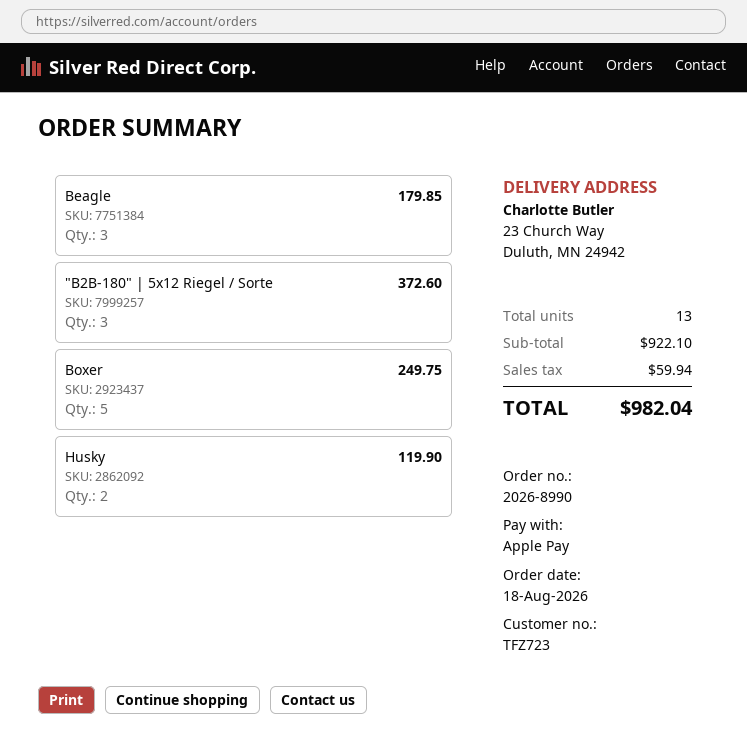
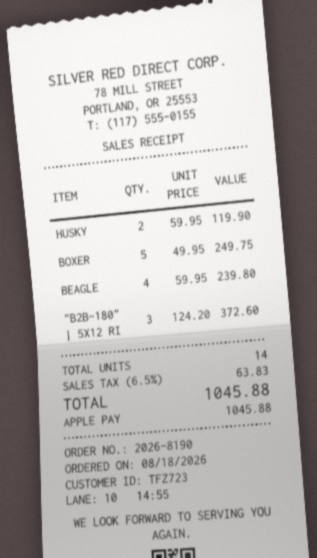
order number: 2026-8990 -> 2026-8190
Beagle: 3 for 179.85 -> 4 for 239.80
total quantity: 13 -> 14
tax: 59.94 -> 63.83
total: 982.04 -> 1045.88

